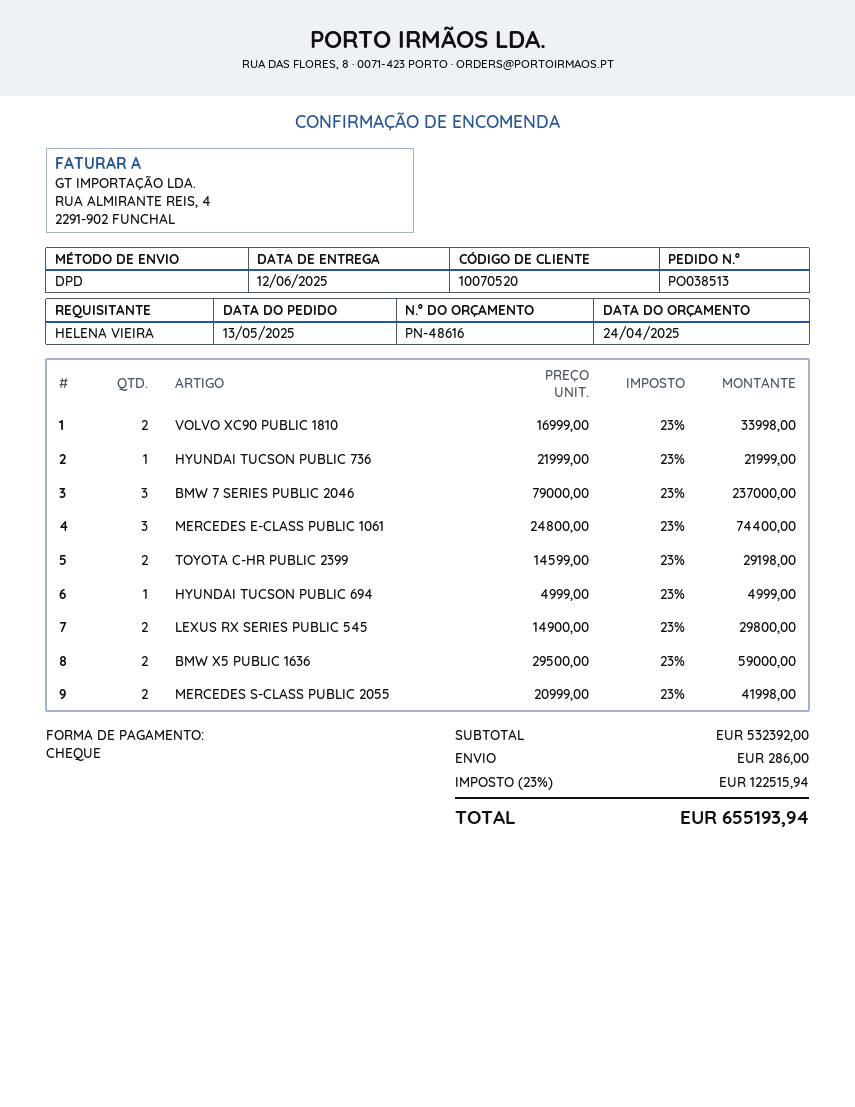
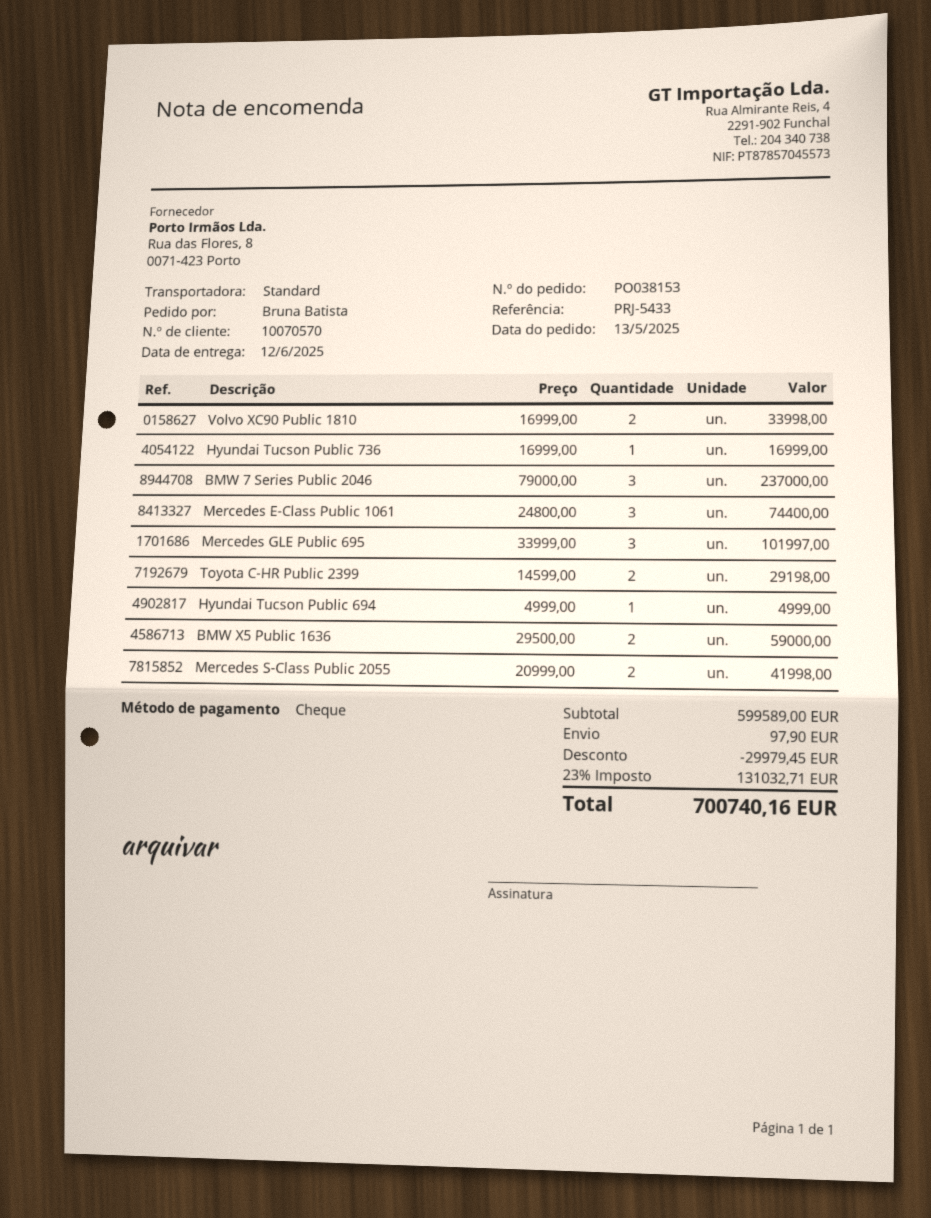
order number: PO038513 -> PO038153
customer number: 10070520 -> 10070570
ordered by: HELENA VIEIRA -> Bruna Batista
shipping method: DPD -> standard
HYUNDAI TUCSON PUBLIC 736: 1 x 21999.00 = 21999.00 -> 1 x 16999.00 = 16999.00
LEXUS RX SERIES PUBLIC 545: 2 x 14900.00 = 29800.00 -> none
Mercedes GLE Public 695: none -> 3 x 33999.00 = 101997.00
subtotal: 532392.00 -> 599589.00
discount: none -> 29979.45
shipping: 286.00 -> 97.90
tax: 23% = 122515.94 -> 23% = 131032.71
total: 655193.94 -> 700740.16

